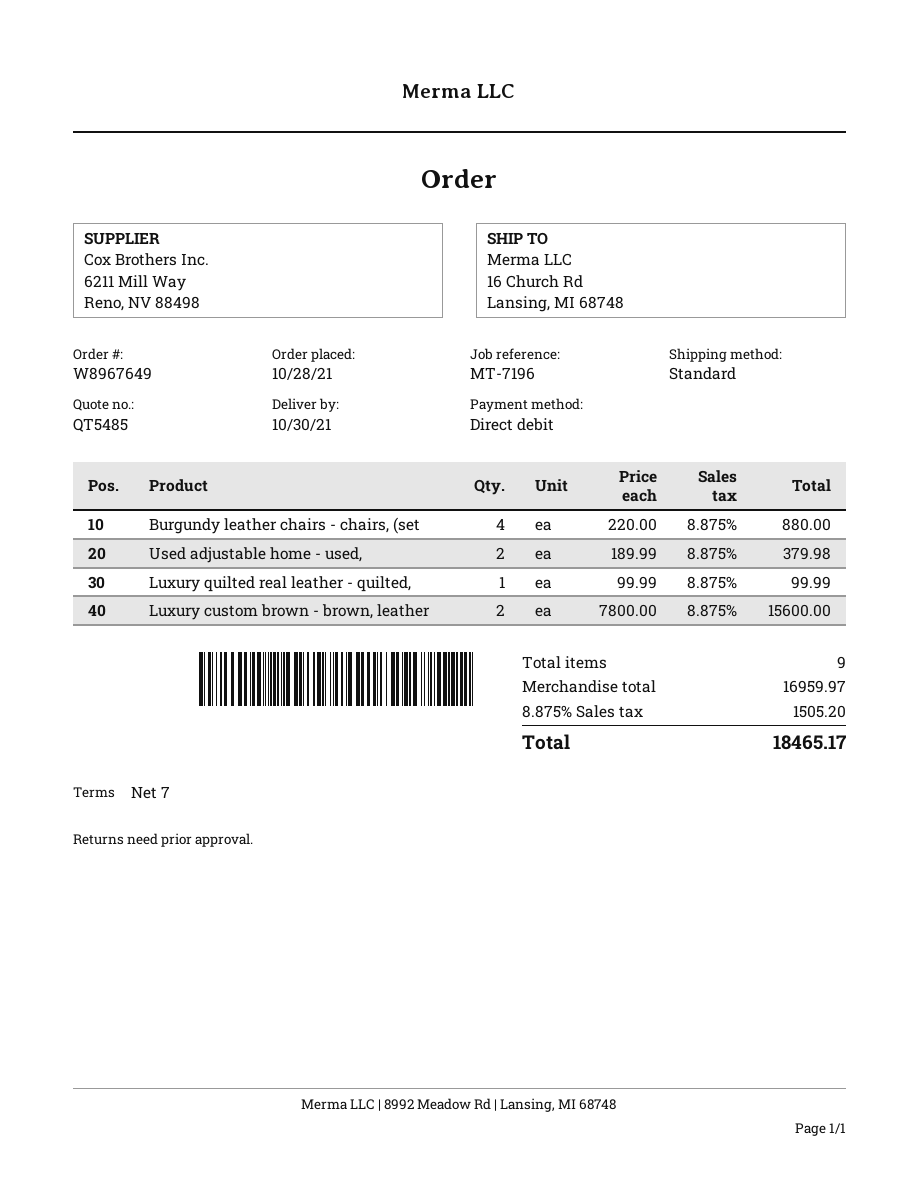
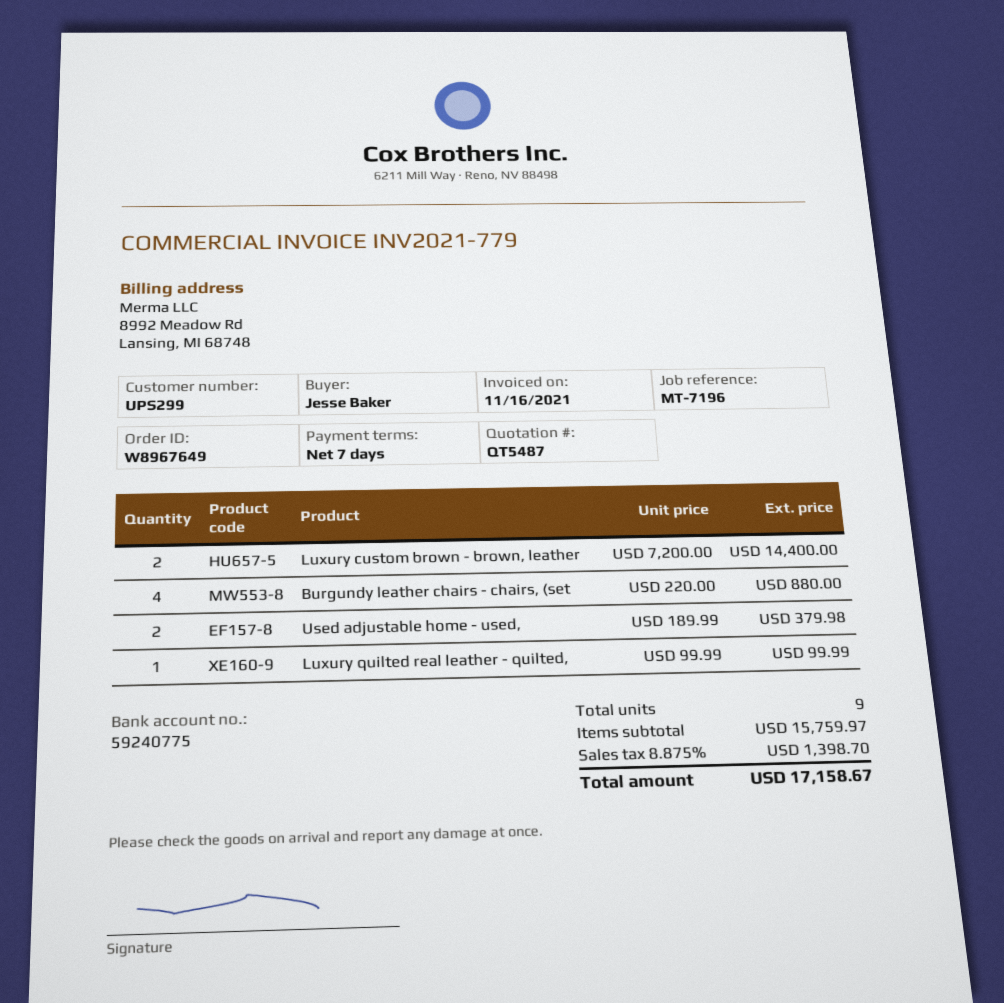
quote number: QT5485 -> QT5487
Luxury custom brown - brown, leather: 2 x 7800.00 = 15600.00 -> 2 x 7200.00 = 14400.00
subtotal: 16959.97 -> 15759.97
tax: 8.875% = 1505.20 -> 8.875% = 1398.70
total: 18465.17 -> 17158.67

